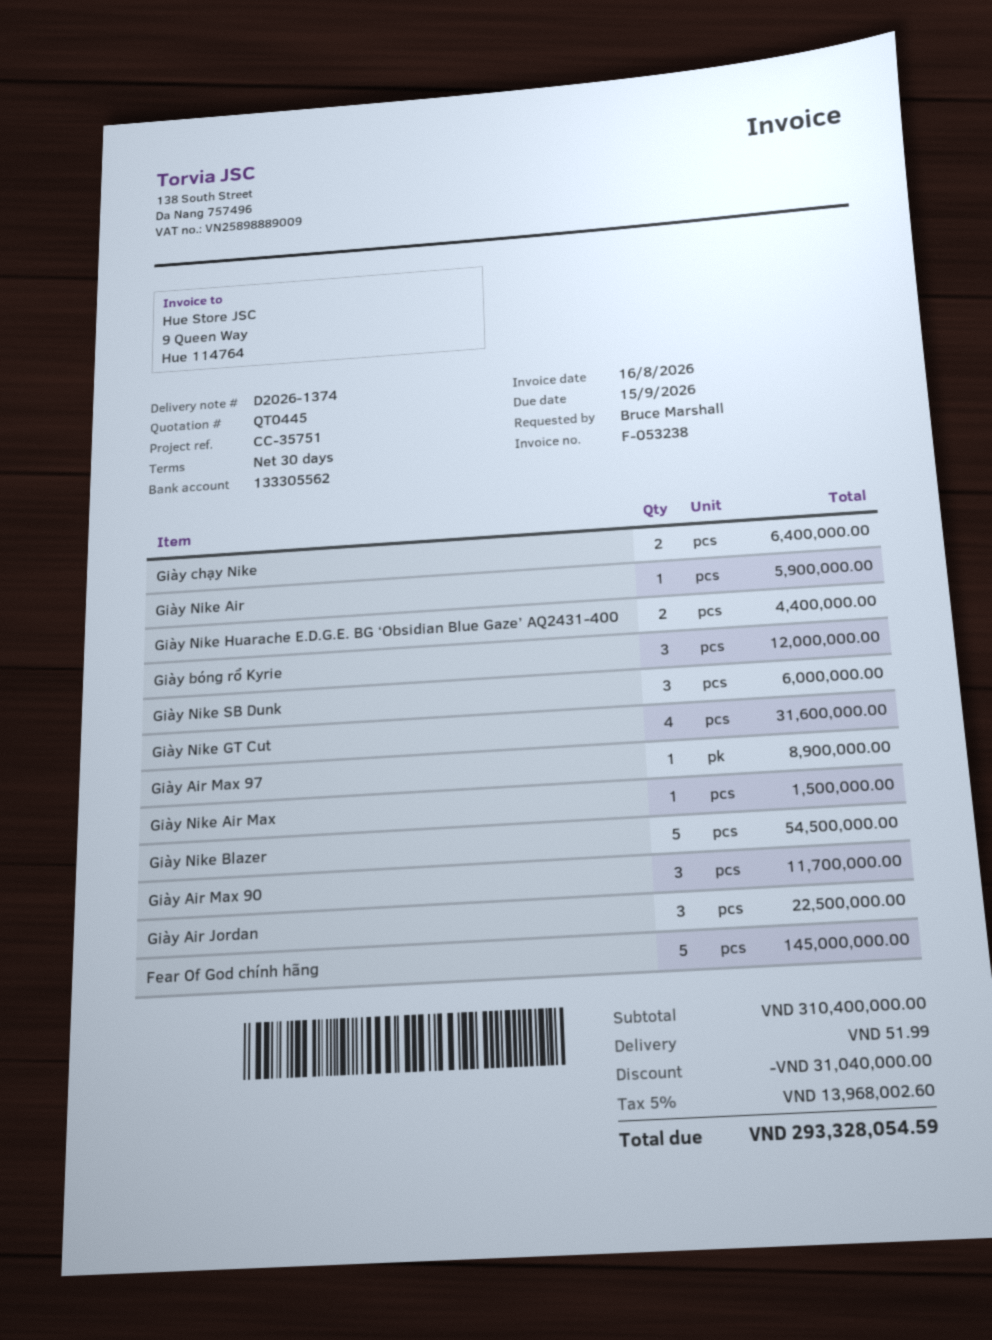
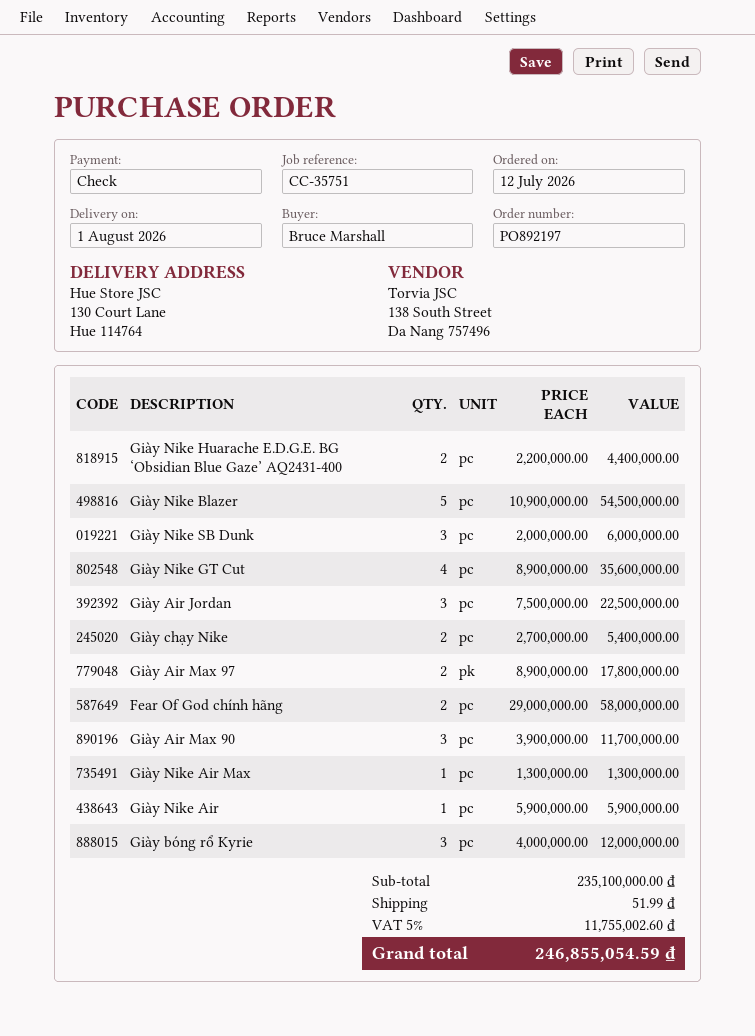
Giày chạy Nike: 2 for 6400000.00 -> 2 for 5400000.00
Giày Nike GT Cut: 4 for 31600000.00 -> 4 for 35600000.00
Giày Air Max 97: 1 for 8900000.00 -> 2 for 17800000.00
Giày Nike Air Max: 1 for 1500000.00 -> 1 for 1300000.00
Fear Of God chính hãng: 5 for 145000000.00 -> 2 for 58000000.00
subtotal: 310400000.00 -> 235100000.00
discount: 31040000.00 -> none
tax: 5% = 13968002.60 -> 5% = 11755002.60
total: 293328054.59 -> 246855054.59

